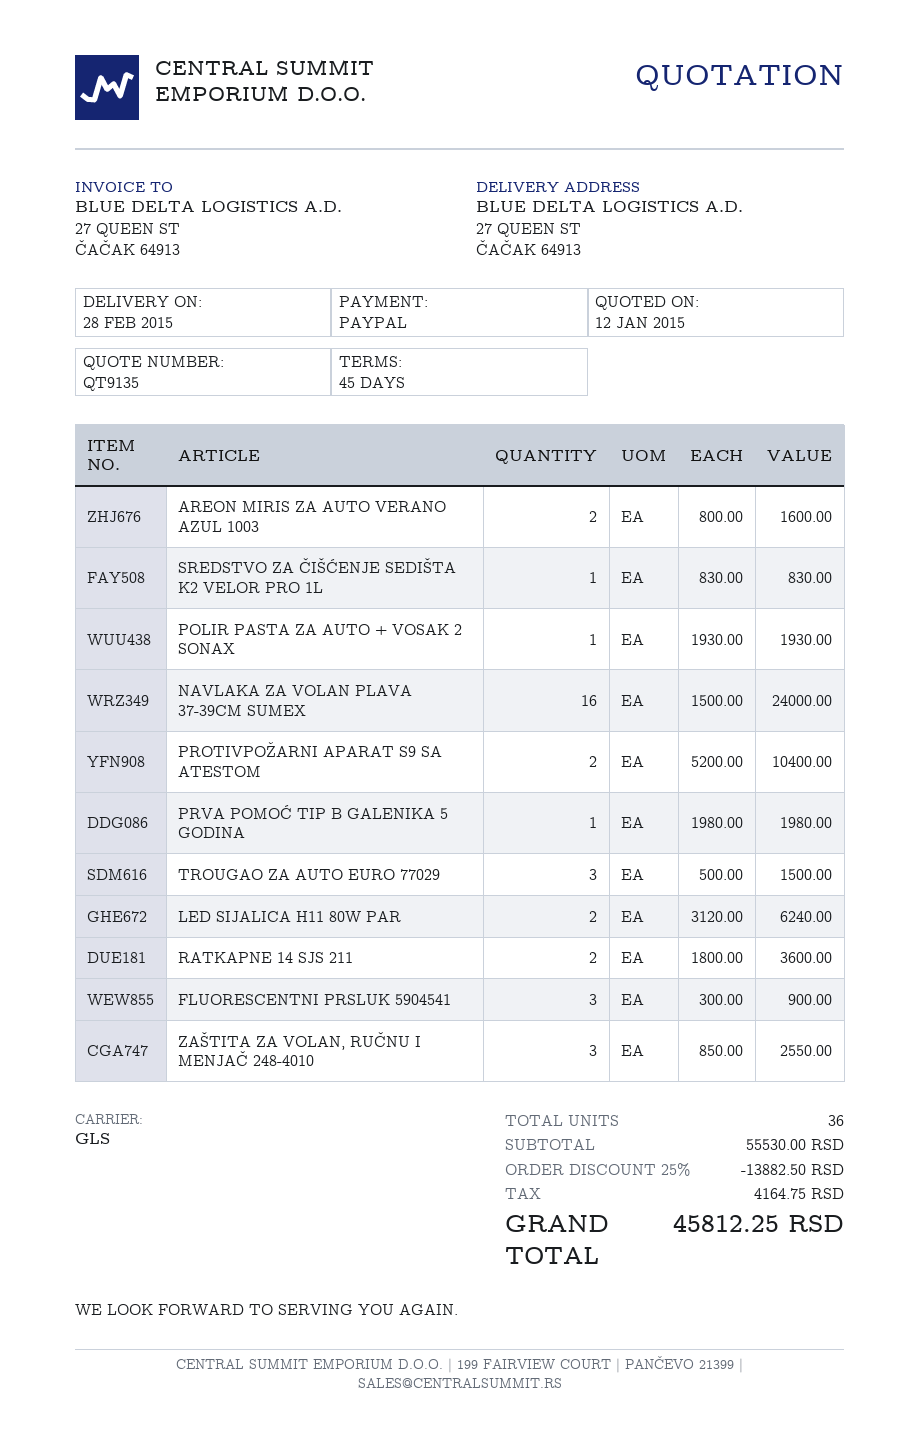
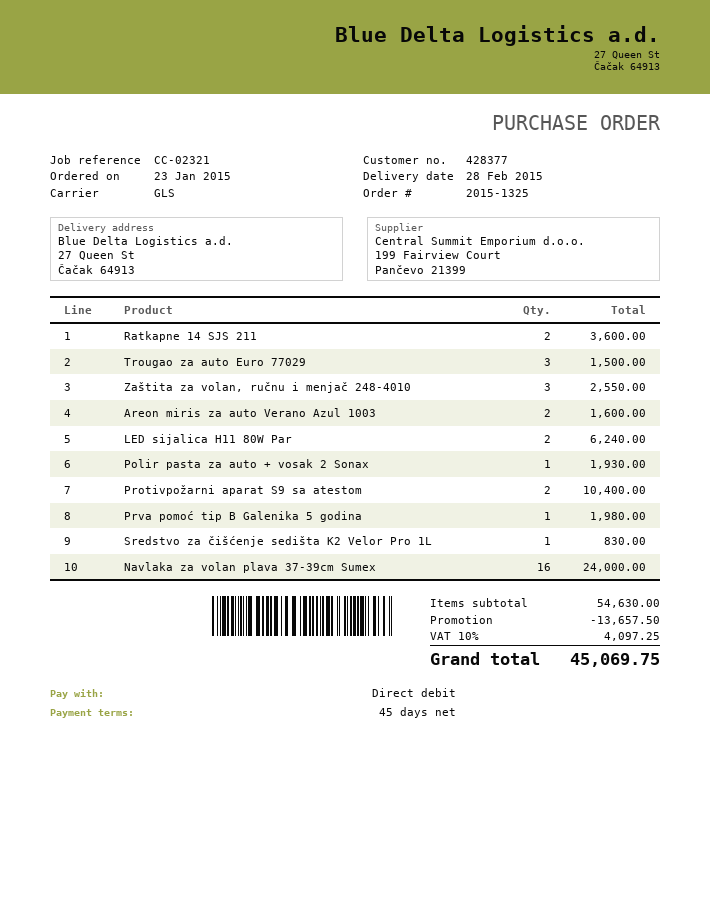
payment method: PayPal -> direct debit
FLUORESCENTNI PRSLUK 5904541: 3 for 900.00 -> none
subtotal: 55530.00 -> 54630.00
discount: 13882.50 -> 13657.50
tax: 4164.75 -> 4097.25
total: 45812.25 -> 45069.75

